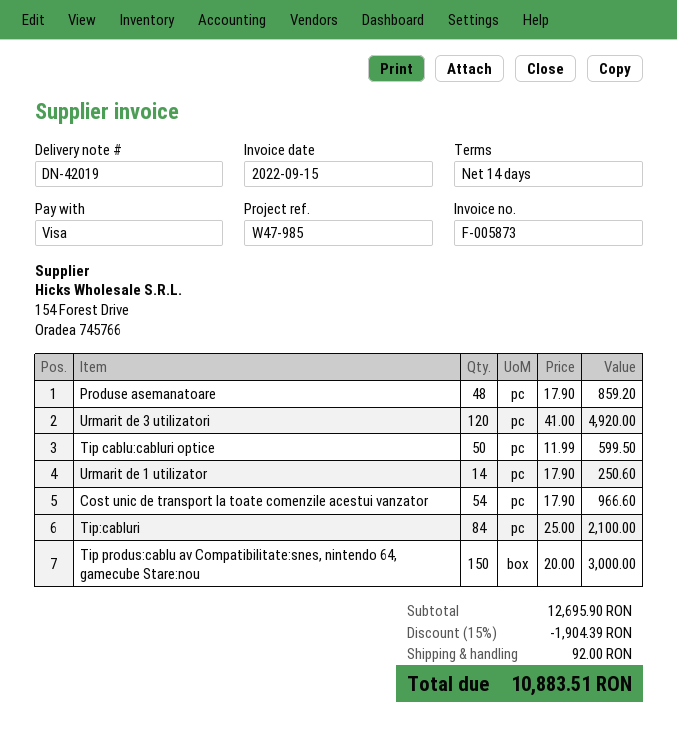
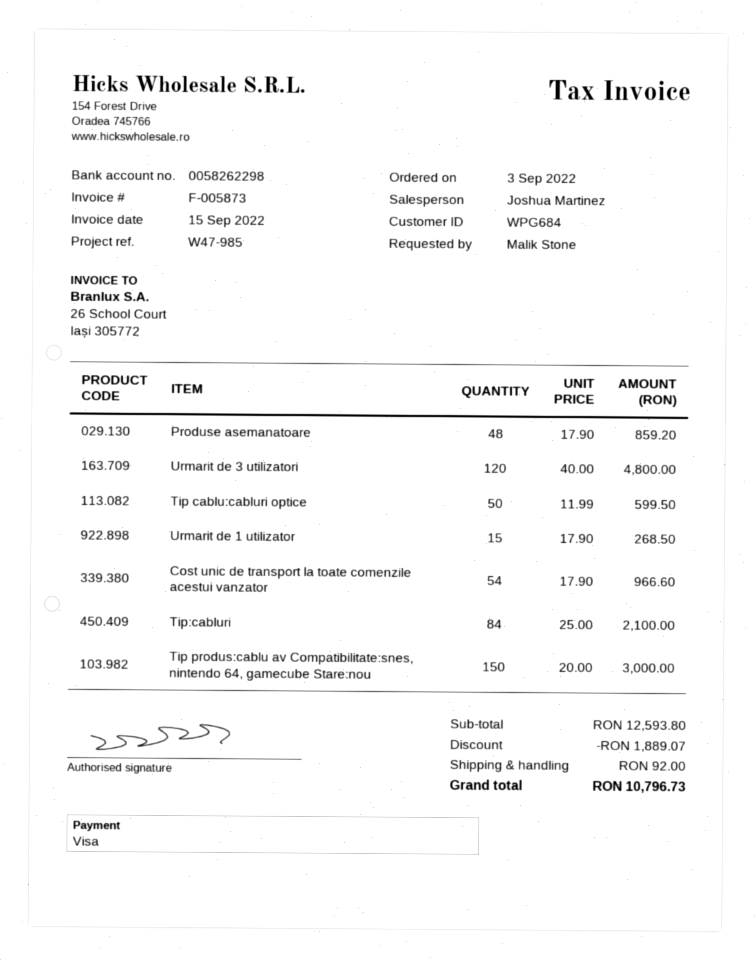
Urmarit de 3 utilizatori: 120 x 41.00 = 4920.00 -> 120 x 40.00 = 4800.00
Urmarit de 1 utilizator: 14 x 17.90 = 250.60 -> 15 x 17.90 = 268.50
subtotal: 12695.90 -> 12593.80
discount: 1904.39 -> 1889.07
total: 10883.51 -> 10796.73

